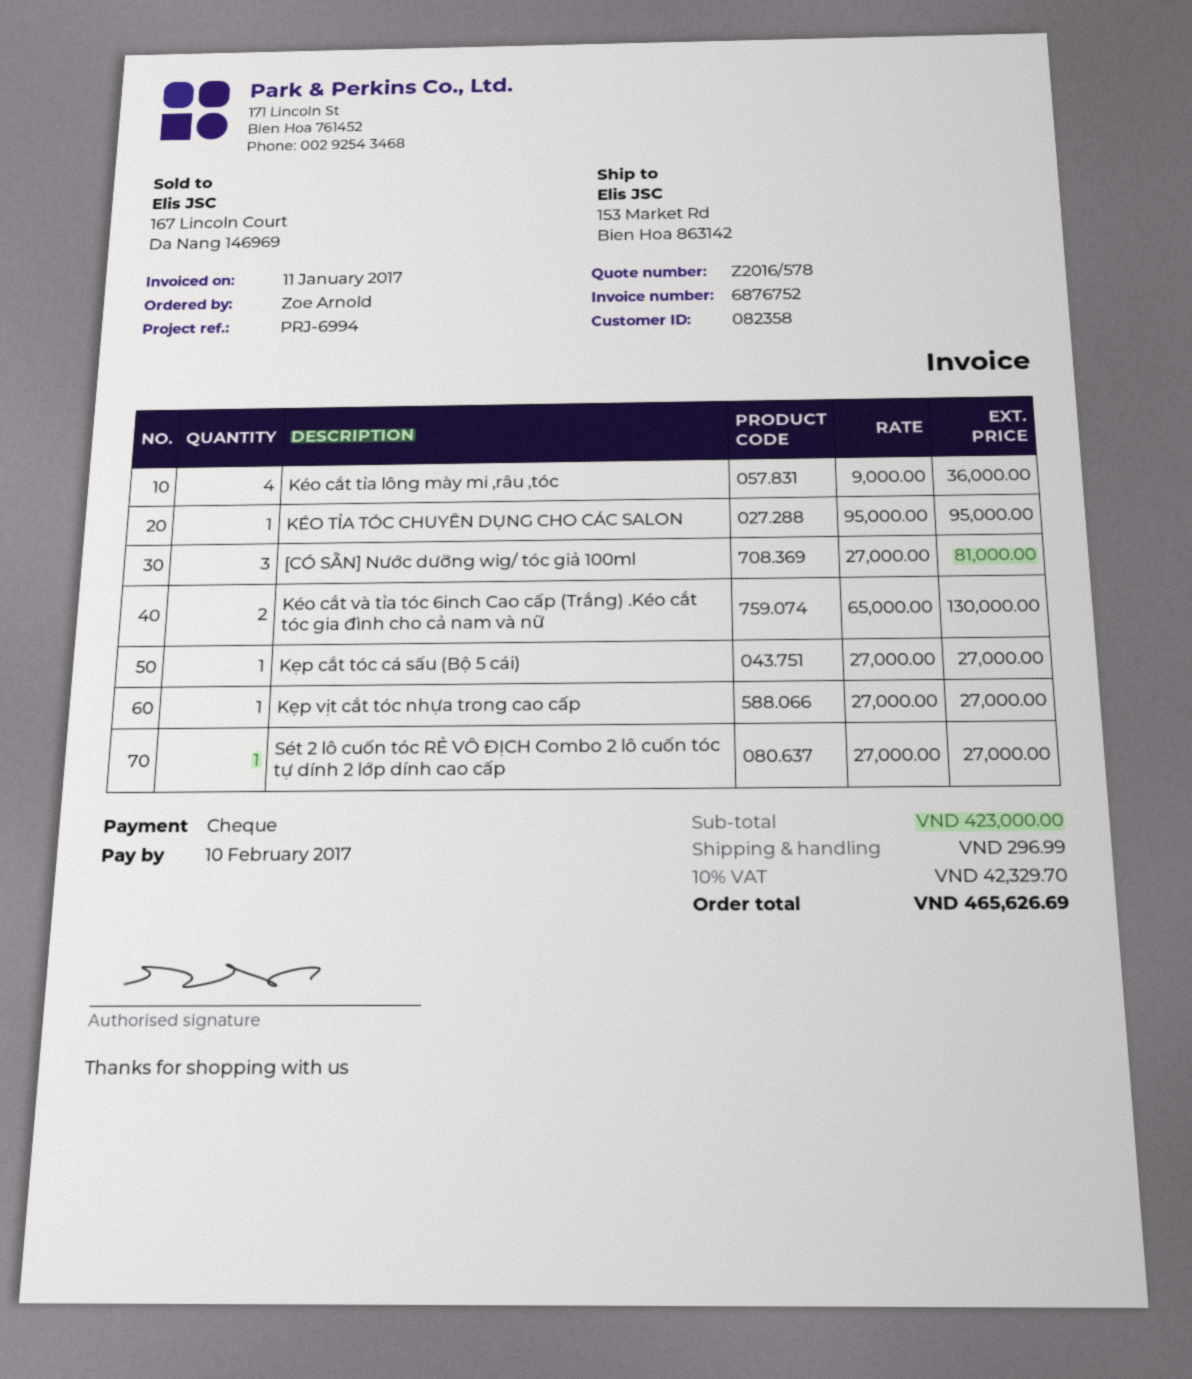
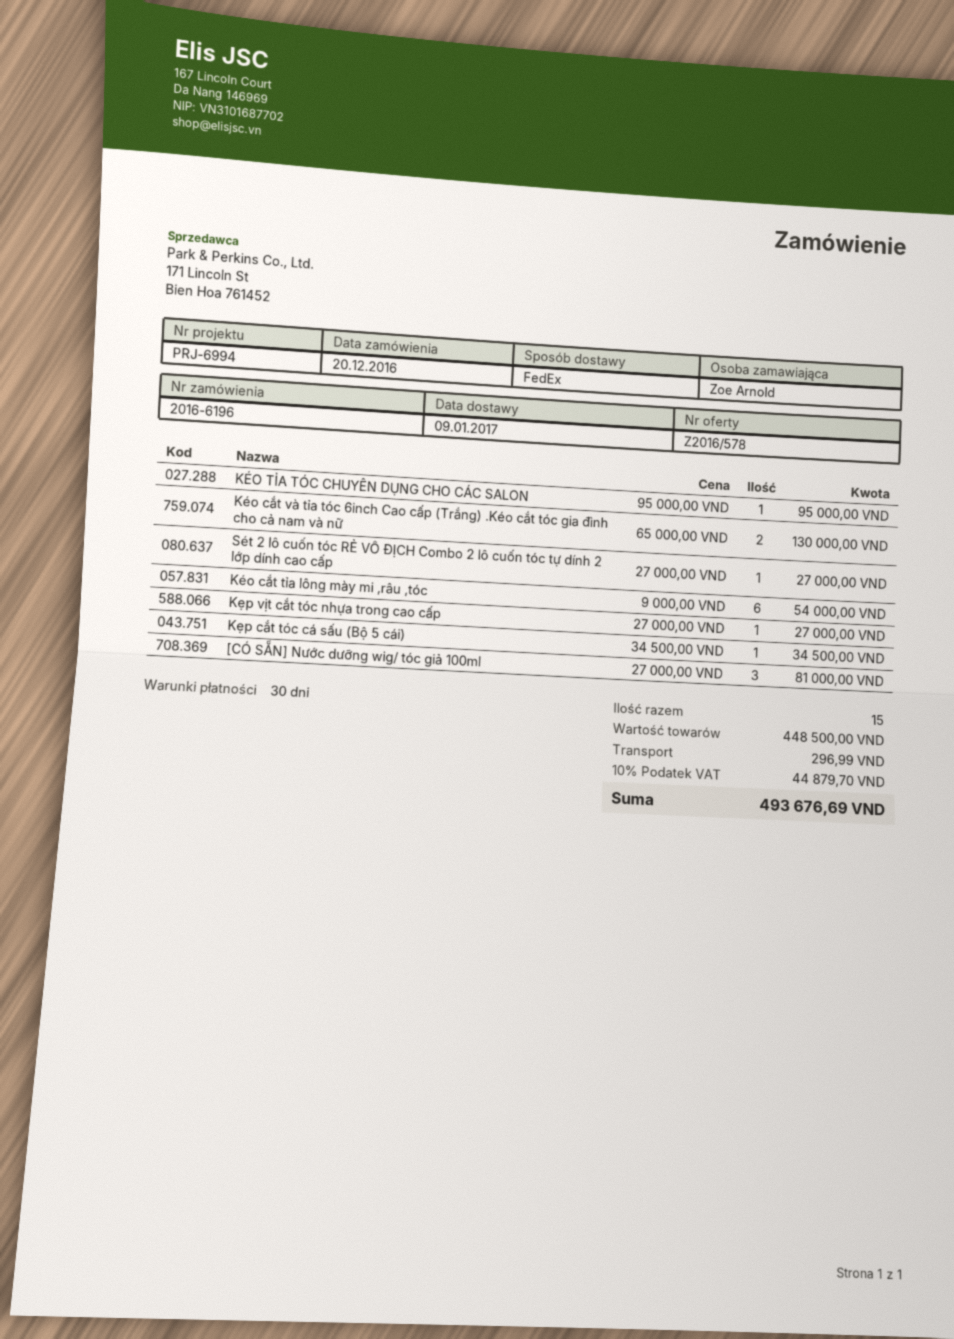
Kéo cắt tỉa lông mày mi ,râu ,tóc: 4 x 9000.00 = 36000.00 -> 6 x 9000.00 = 54000.00
Kẹp cắt tóc cá sấu (Bộ 5 cái): 1 x 27000.00 = 27000.00 -> 1 x 34500.00 = 34500.00
subtotal: 423000.00 -> 448500.00
tax: 10% = 42329.70 -> 10% = 44879.70
total: 465626.69 -> 493676.69

